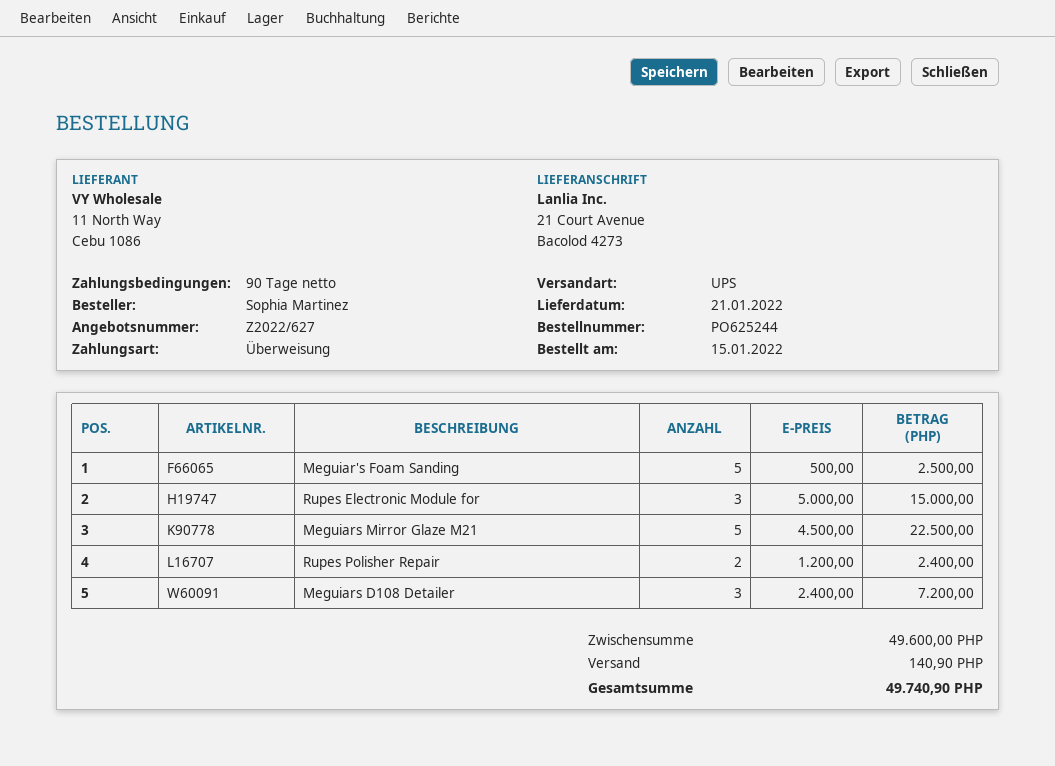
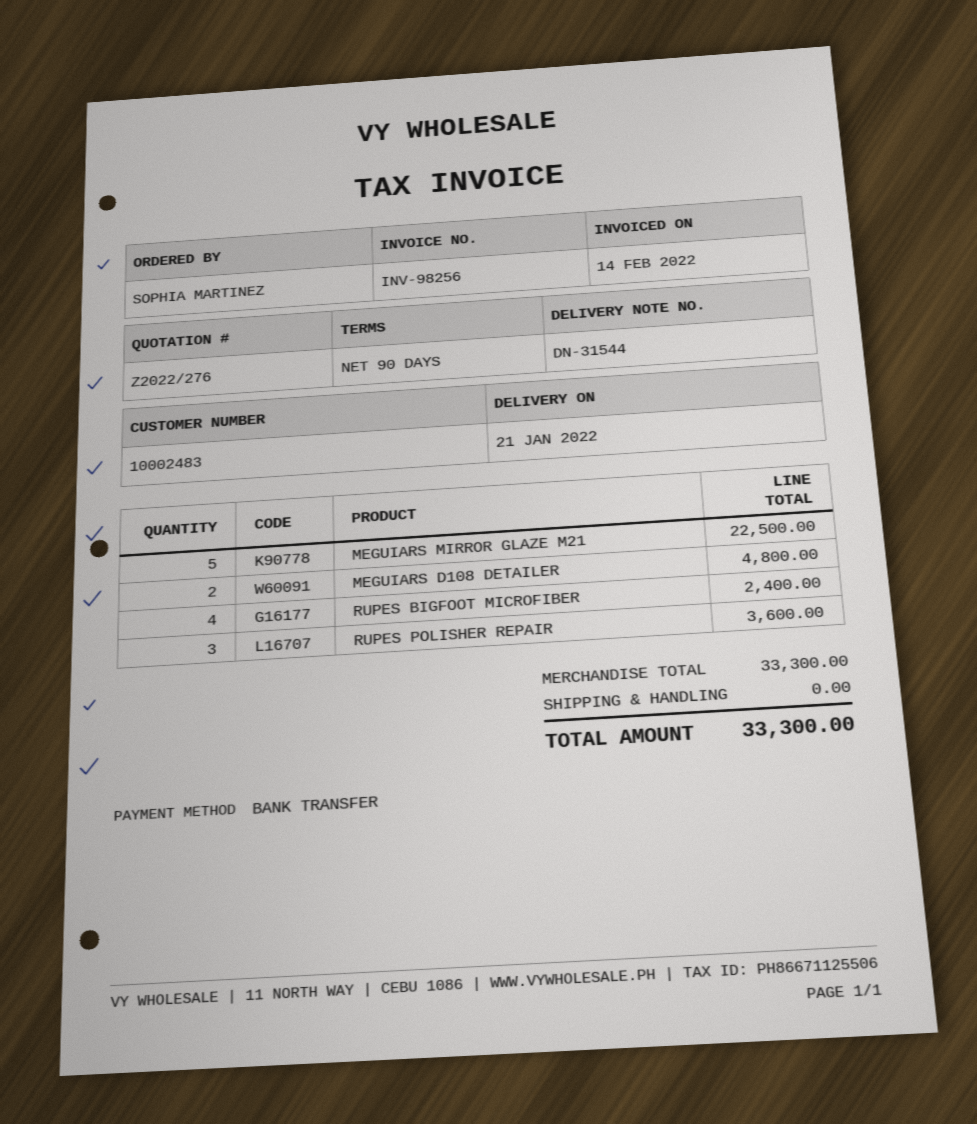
quote number: Z2022/627 -> Z2022/276
Meguiar's Foam Sanding: 5 for 2500.00 -> none
Rupes Electronic Module for: 3 for 15000.00 -> none
Rupes Polisher Repair: 2 for 2400.00 -> 3 for 3600.00
Meguiars D108 Detailer: 3 for 7200.00 -> 2 for 4800.00
RUPES BIGFOOT MICROFIBER: none -> 4 for 2400.00
subtotal: 49600.00 -> 33300.00
shipping: 140.90 -> 0.00
total: 49740.90 -> 33300.00

